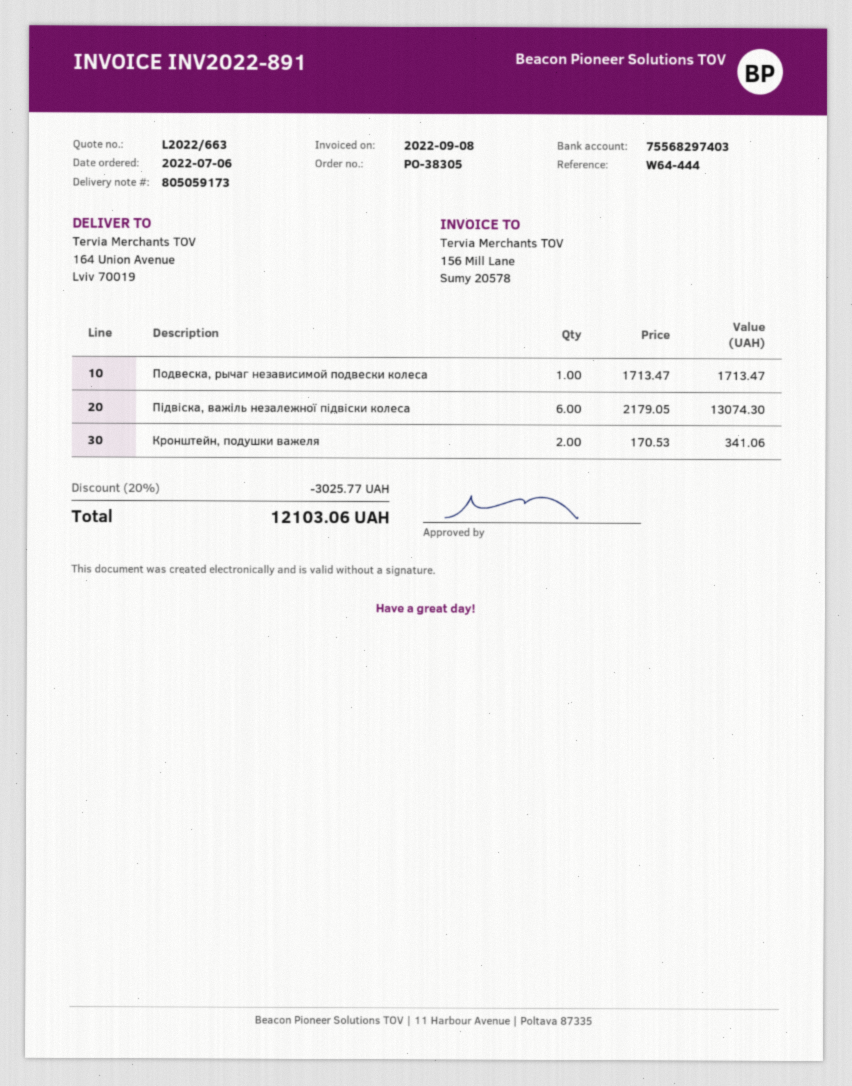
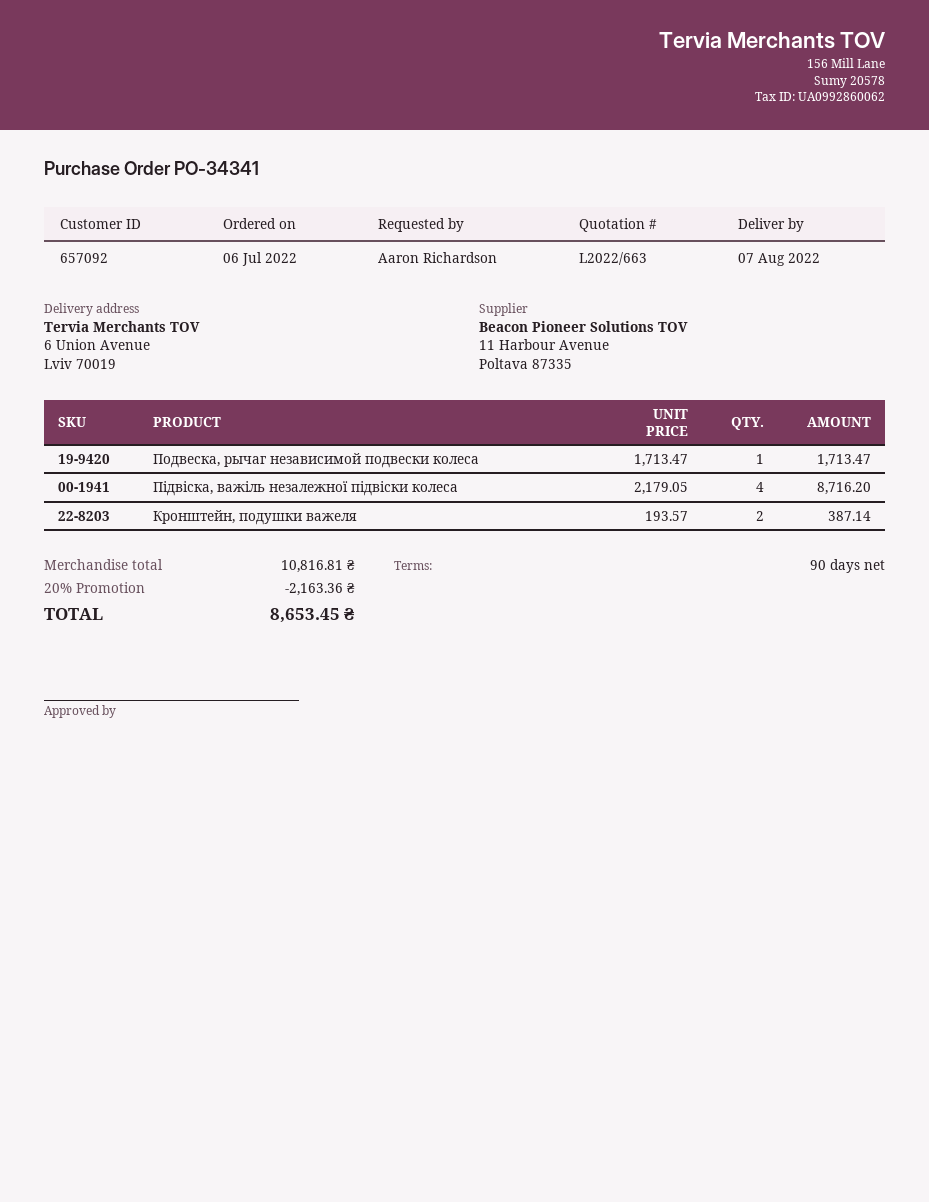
order number: PO-38305 -> PO-34341
ship to: 164 Union Avenue, Lviv 70019 -> 6 Union Avenue, Lviv 70019
Підвіска, важіль незалежної підвіски колеса: 6 x 2179.05 = 13074.30 -> 4 x 2179.05 = 8716.20
Кронштейн, подушки важеля: 2 x 170.53 = 341.06 -> 2 x 193.57 = 387.14
discount: 20% = 3025.77 -> 20% = 2163.36
total: 12103.06 -> 8653.45

